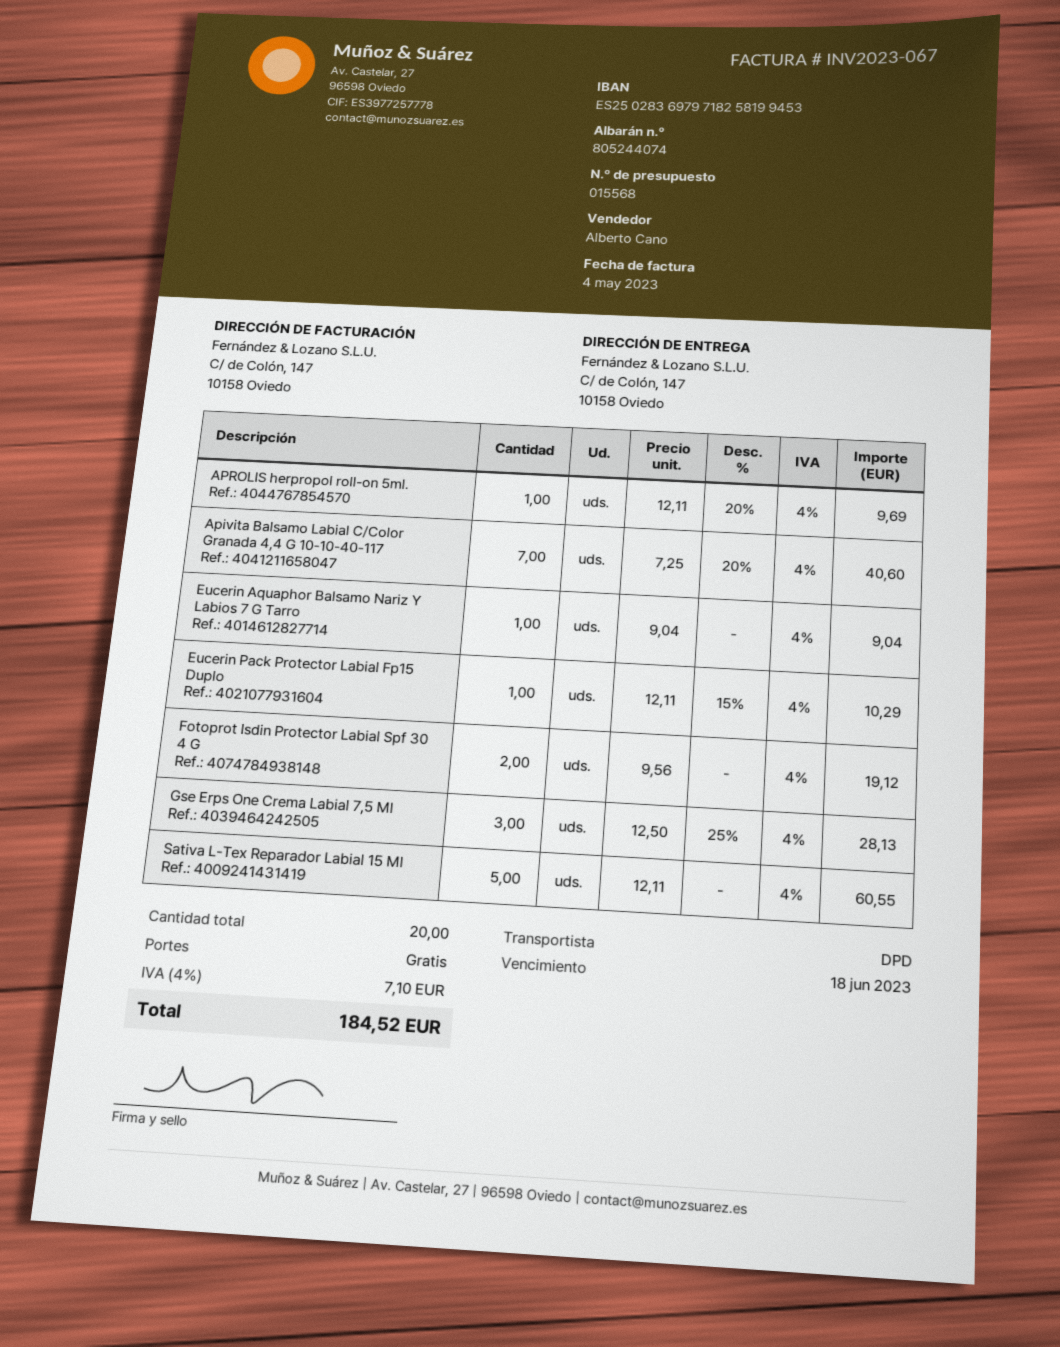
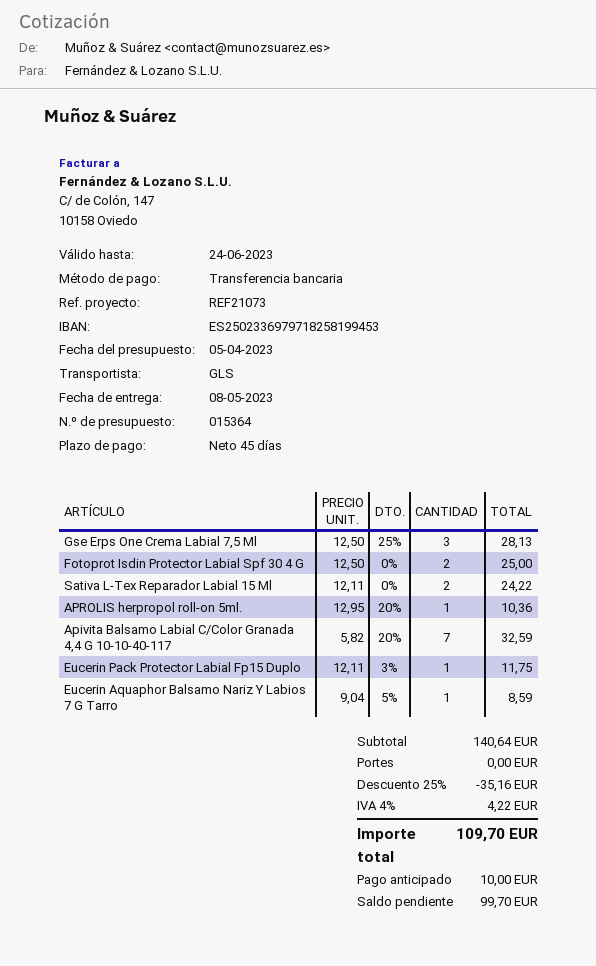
quote number: 015568 -> 015364
bank account: ES2502836979718258199453 -> ES2502336979718258199453
shipping method: DPD -> GLS
APROLIS herpropol roll-on 5ml.: 1 x 12.11 - 20% = 9.69 -> 1 x 12.95 - 20% = 10.36
Apivita Balsamo Labial C/Color Granada 4,4 G 10-10-40-117: 7 x 7.25 - 20% = 40.60 -> 7 x 5.82 - 20% = 32.59
Eucerin Aquaphor Balsamo Nariz Y Labios 7 G Tarro: 1 x 9.04 = 9.04 -> 1 x 9.04 - 5% = 8.59
Eucerin Pack Protector Labial Fp15 Duplo: 1 x 12.11 - 15% = 10.29 -> 1 x 12.11 - 3% = 11.75
Fotoprot Isdin Protector Labial Spf 30 4 G: 2 x 9.56 = 19.12 -> 2 x 12.50 = 25.00
Sativa L-Tex Reparador Labial 15 Ml: 5 x 12.11 = 60.55 -> 2 x 12.11 = 24.22
discount: none -> 25% = 35.16
tax: 4% = 7.10 -> 4% = 4.22
total: 184.52 -> 109.70

